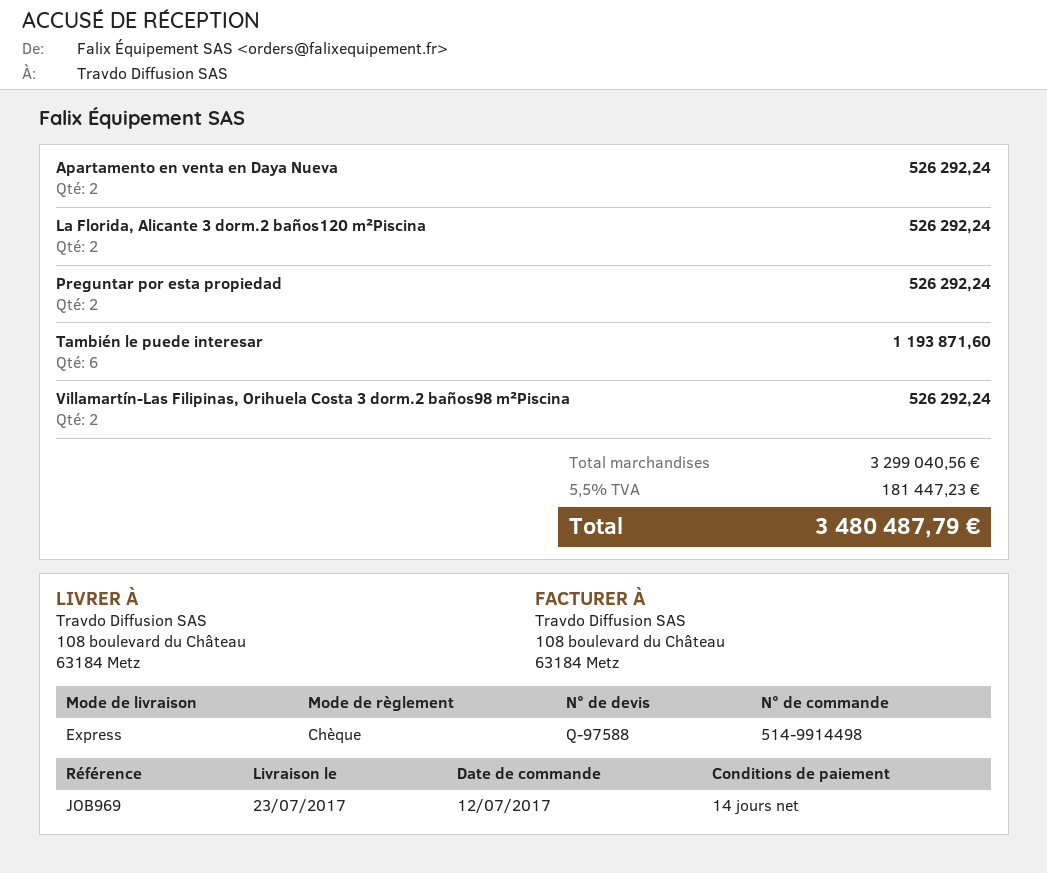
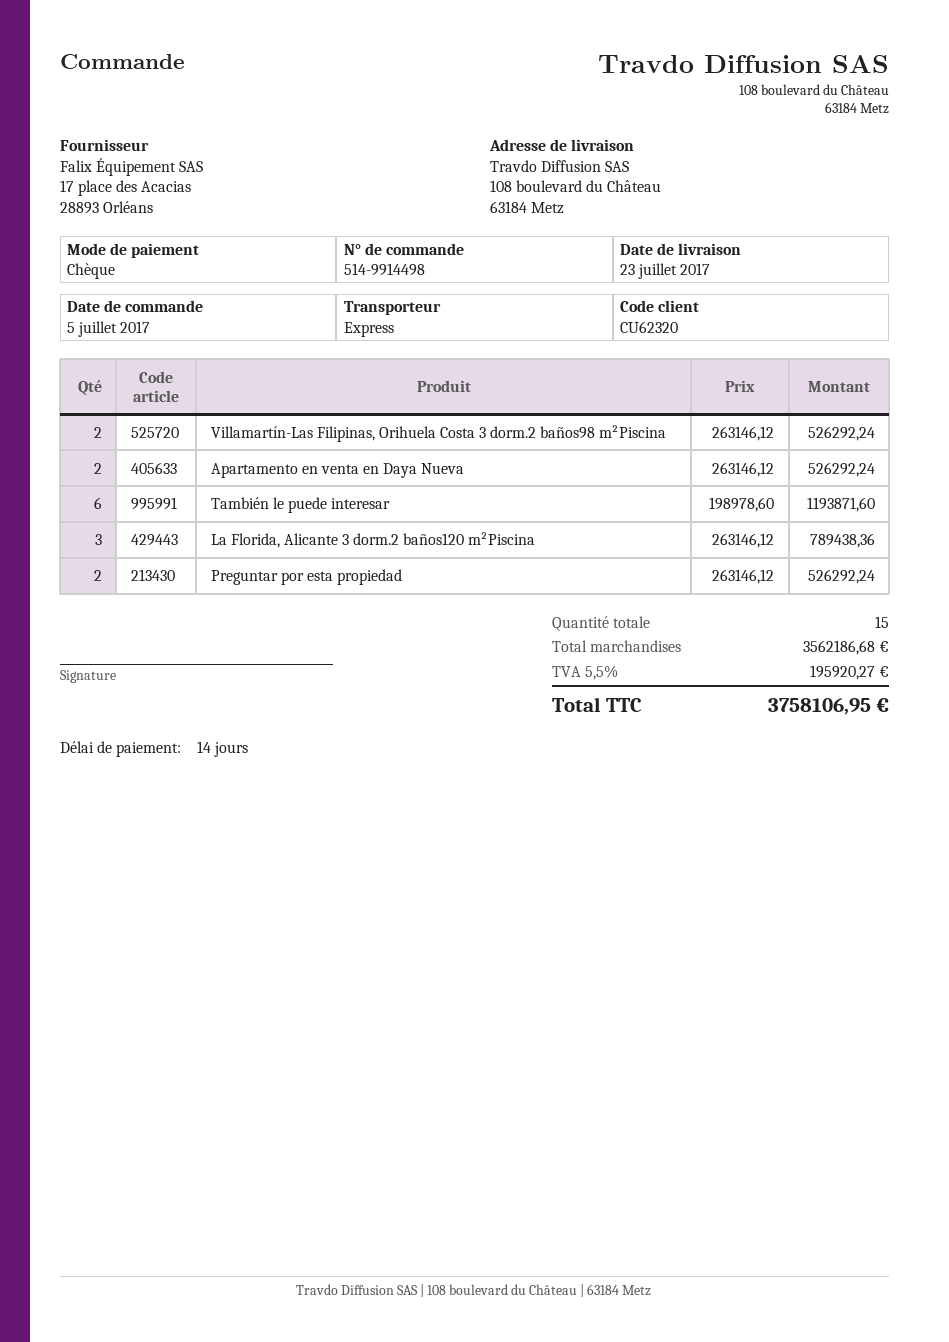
order date: 2017-07-12 -> 2017-07-05
La Florida, Alicante 3 dorm.2 baños120 m²Piscina: 2 for 526292.24 -> 3 for 789438.36
subtotal: 3299040.56 -> 3562186.68
tax: 5.5% = 181447.23 -> 5.5% = 195920.27
total: 3480487.79 -> 3758106.95

